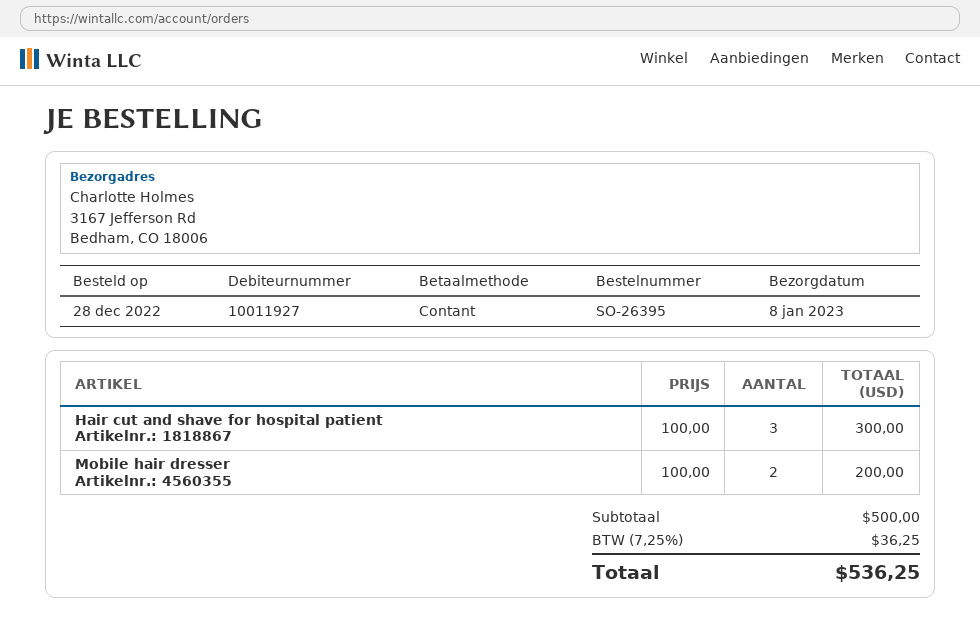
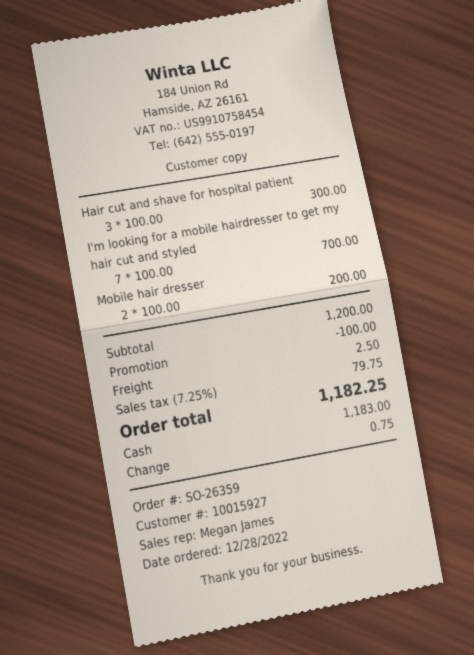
order number: SO-26395 -> SO-26359
customer number: 10011927 -> 10015927
I'm looking for a mobile hairdresser to get my hair cut and styled: none -> 7 x 100.00 = 700.00
subtotal: 500.00 -> 1200.00
discount: none -> 100.00
shipping: none -> 2.50
tax: 7.25% = 36.25 -> 7.25% = 79.75
total: 536.25 -> 1182.25

